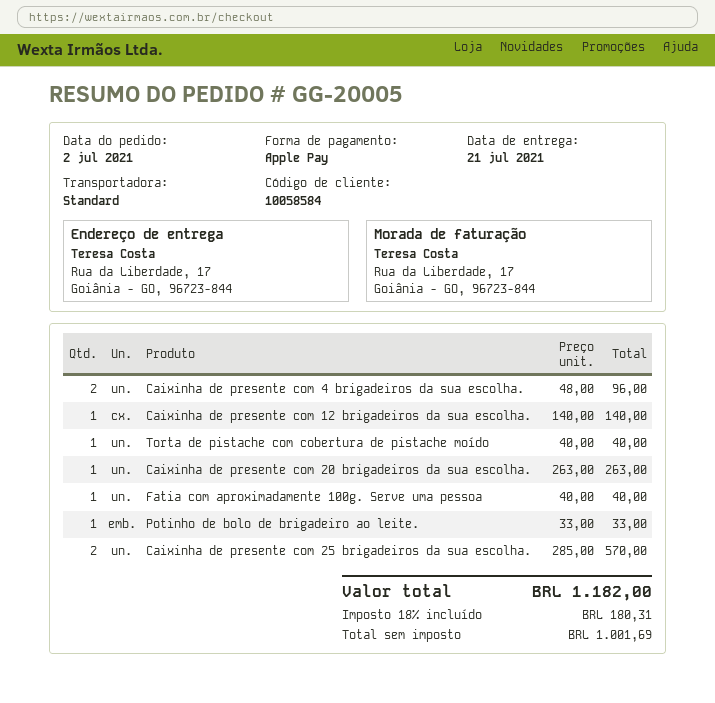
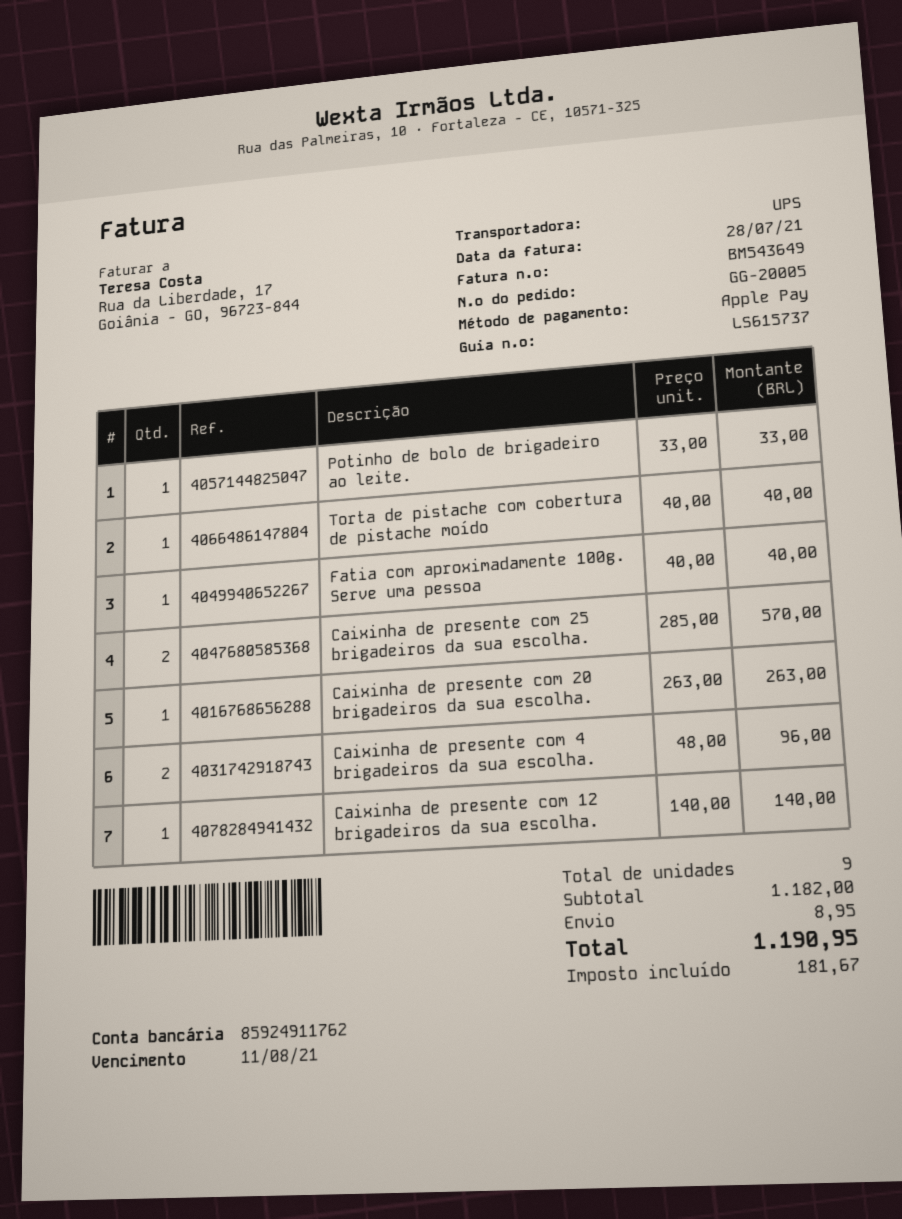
shipping method: standard -> UPS
shipping: none -> 8.95
tax: 180.31 -> 181.67
total: 1182.00 -> 1190.95

